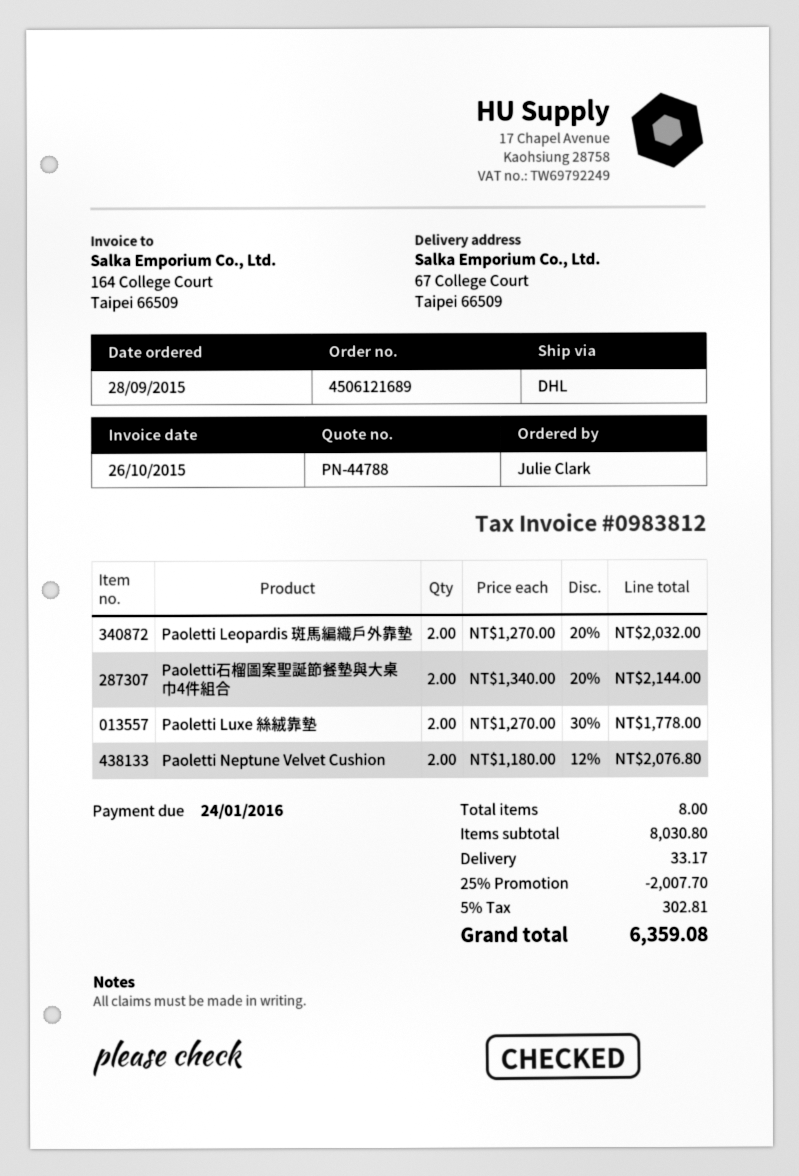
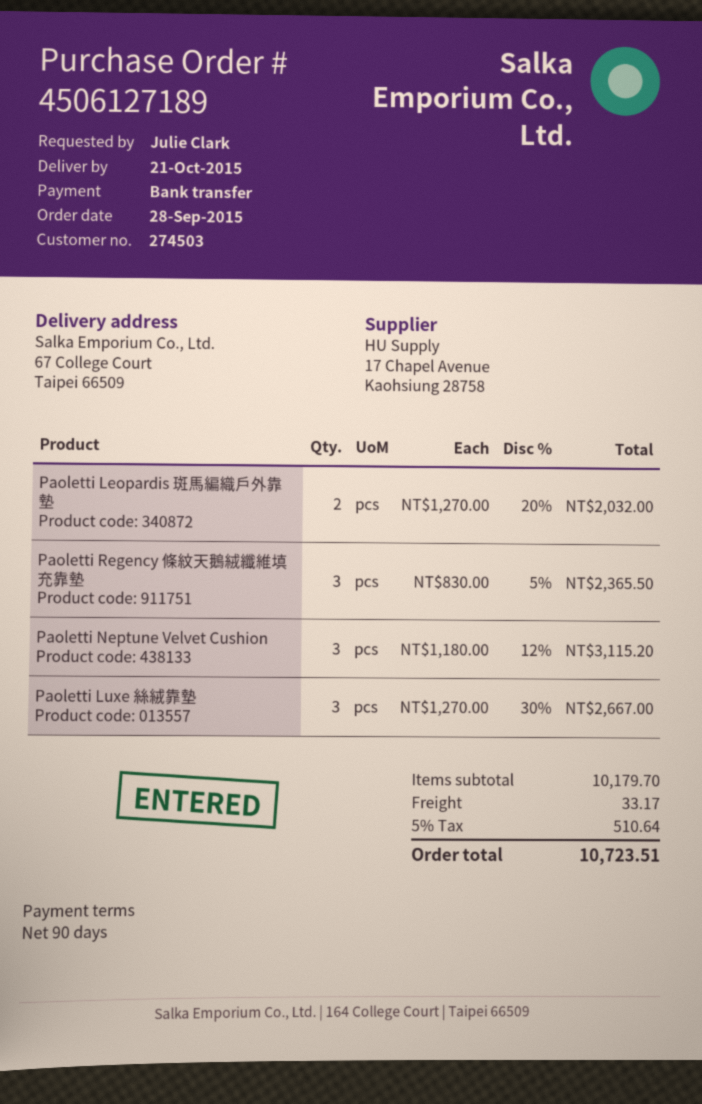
order number: 4506121689 -> 4506127189
Paoletti石榴圖案聖誕節餐墊與大桌巾4件組合: 2 x 1340.00 - 20% = 2144.00 -> none
Paoletti Luxe 絲絨靠墊: 2 x 1270.00 - 30% = 1778.00 -> 3 x 1270.00 - 30% = 2667.00
Paoletti Neptune Velvet Cushion: 2 x 1180.00 - 12% = 2076.80 -> 3 x 1180.00 - 12% = 3115.20
Paoletti Regency 條紋天鵝絨纖維填充靠墊: none -> 3 x 830.00 - 5% = 2365.50
subtotal: 8030.80 -> 10179.70
discount: 25% = 2007.70 -> none
tax: 5% = 302.81 -> 5% = 510.64
total: 6359.08 -> 10723.51

